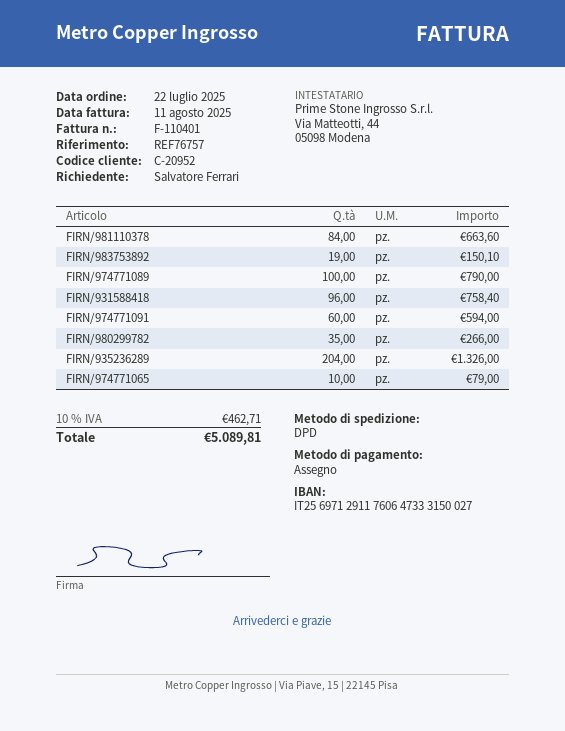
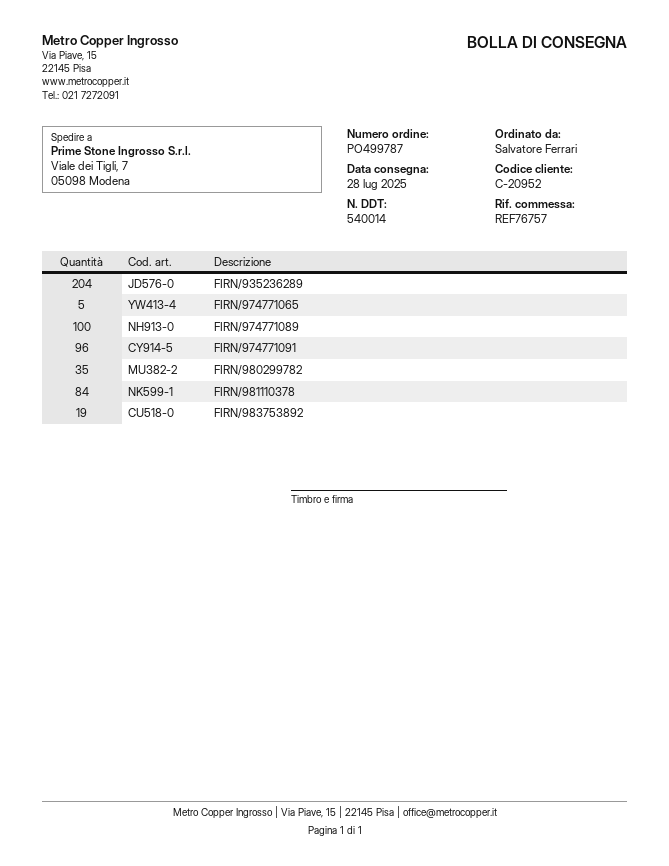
FIRN/931588418: 96 -> none
FIRN/974771091: 60 -> 96
FIRN/974771065: 10 -> 5

